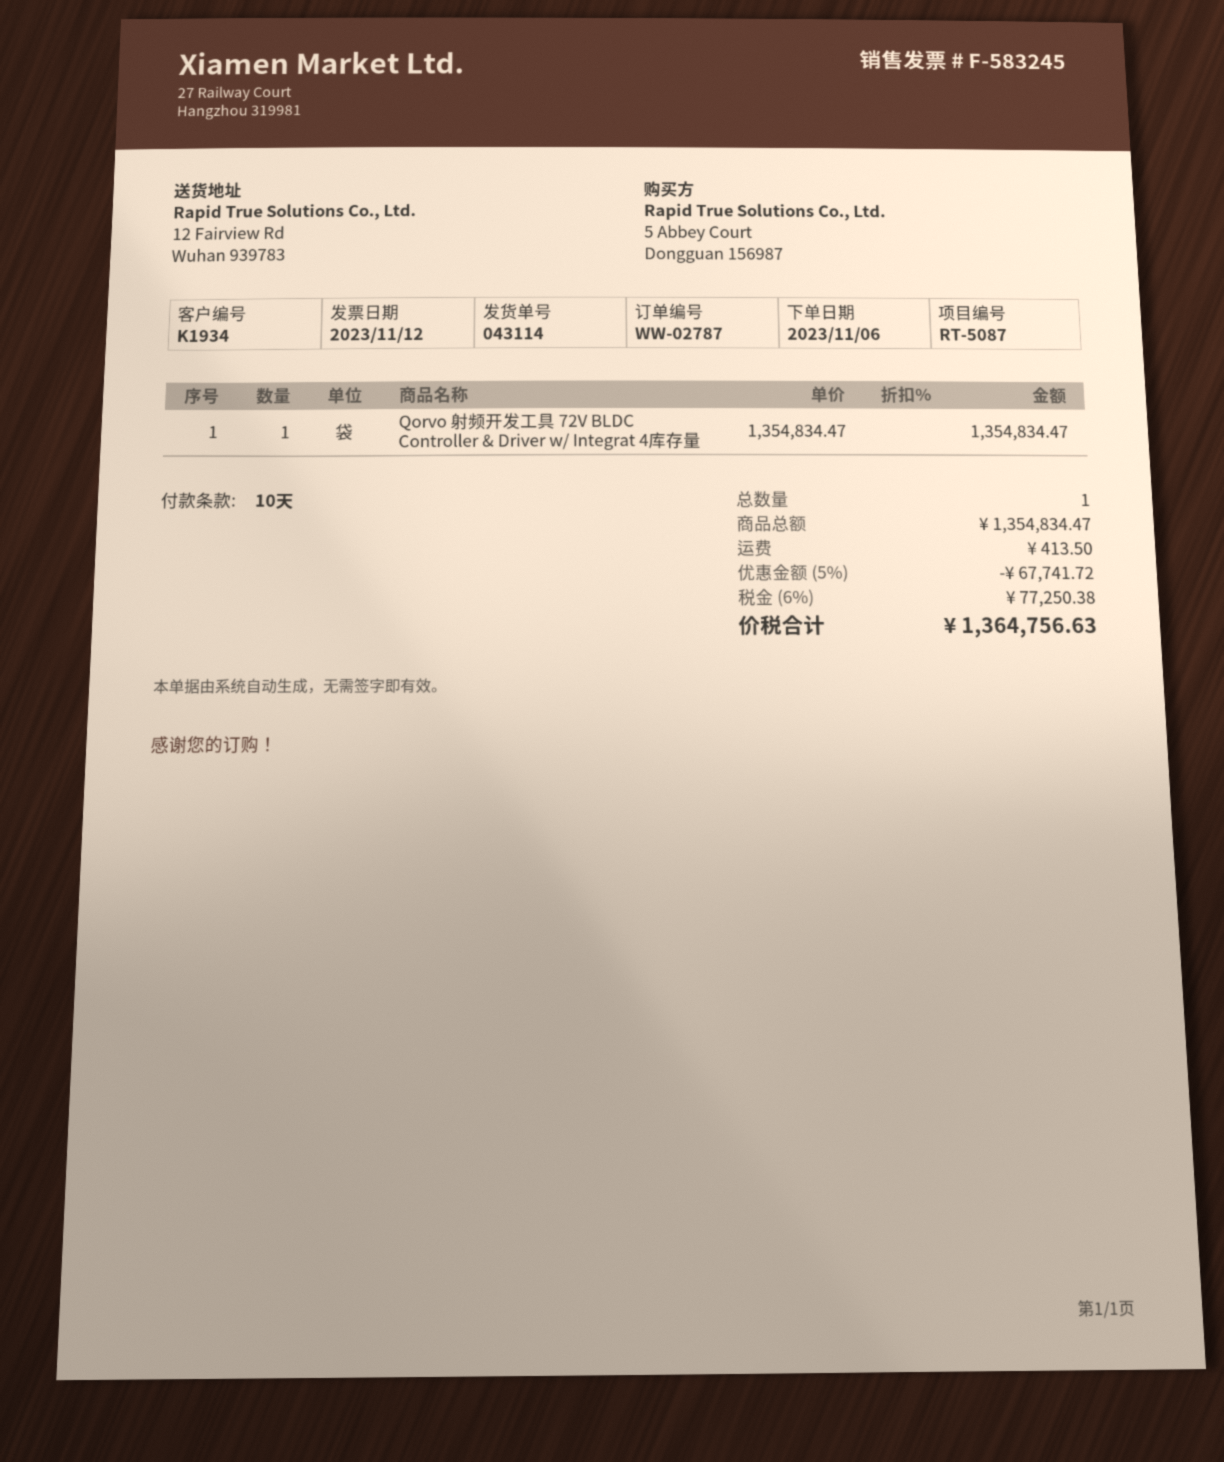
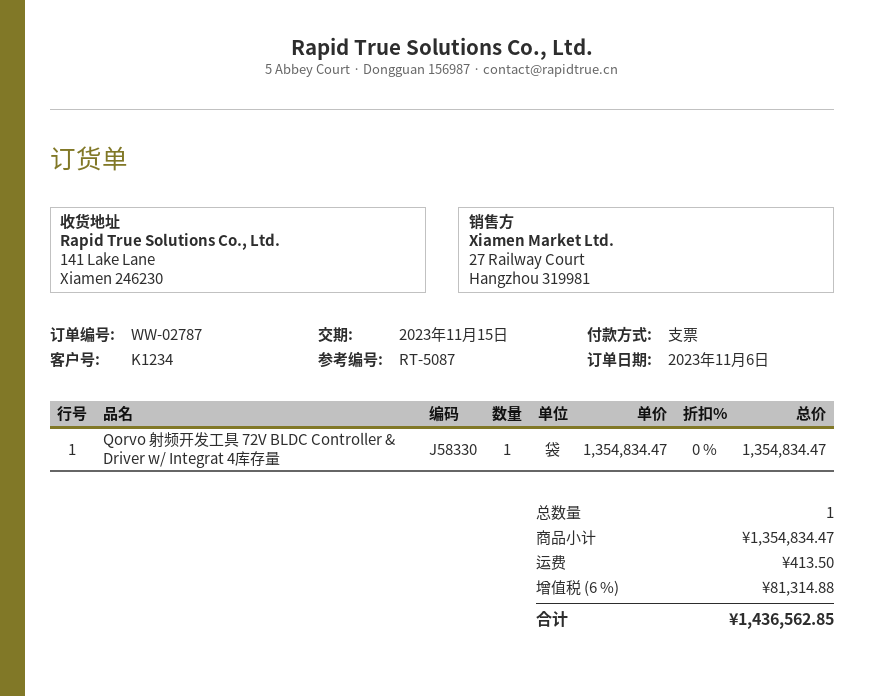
customer number: K1934 -> K1234
ship to: 12 Fairview Rd, Wuhan 939783 -> 141 Lake Lane, Xiamen 246230
discount: 5% = 67741.72 -> none
tax: 6% = 77250.38 -> 6% = 81314.88
total: 1364756.63 -> 1436562.85

